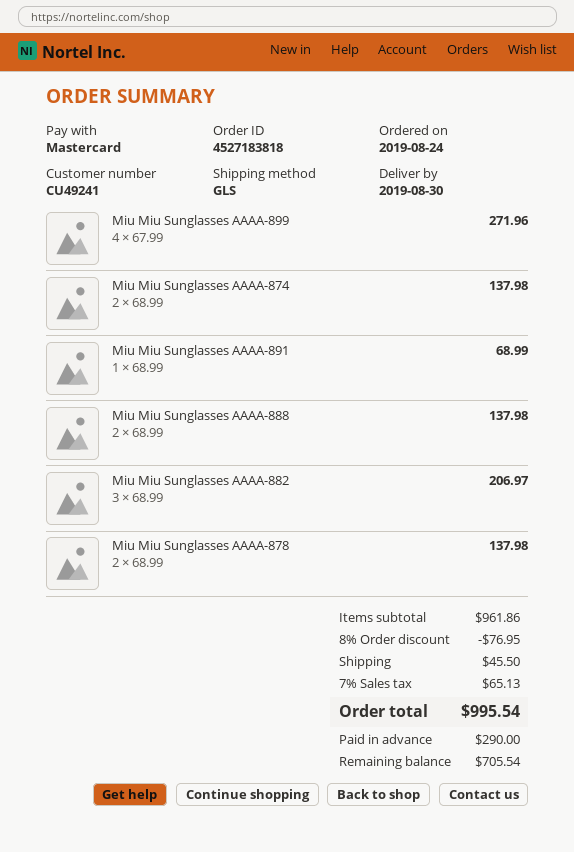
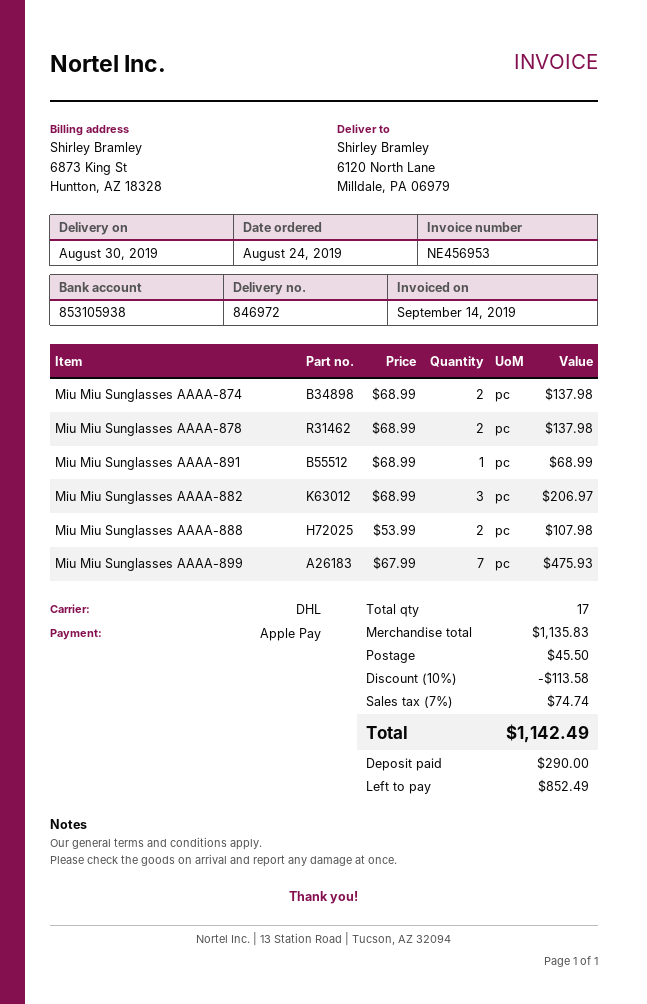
payment method: Mastercard -> Apple Pay
shipping method: GLS -> DHL
Miu Miu Sunglasses AAAA-899: 4 x 67.99 = 271.96 -> 7 x 67.99 = 475.93
Miu Miu Sunglasses AAAA-888: 2 x 68.99 = 137.98 -> 2 x 53.99 = 107.98
subtotal: 961.86 -> 1135.83
discount: 8% = 76.95 -> 10% = 113.58
tax: 7% = 65.13 -> 7% = 74.74
total: 995.54 -> 1142.49
balance: 705.54 -> 852.49

